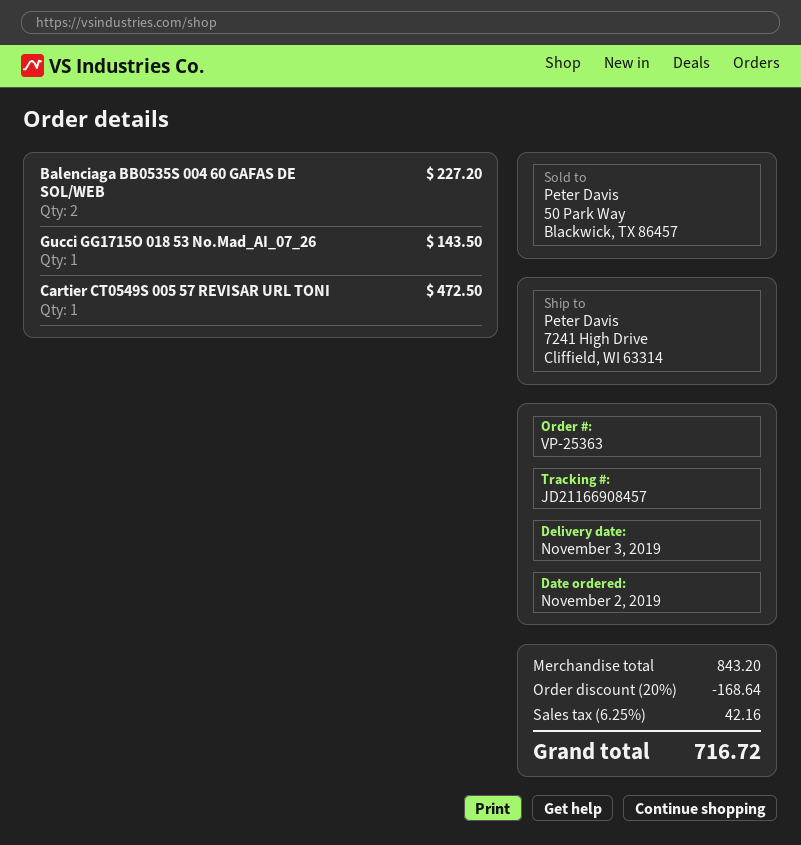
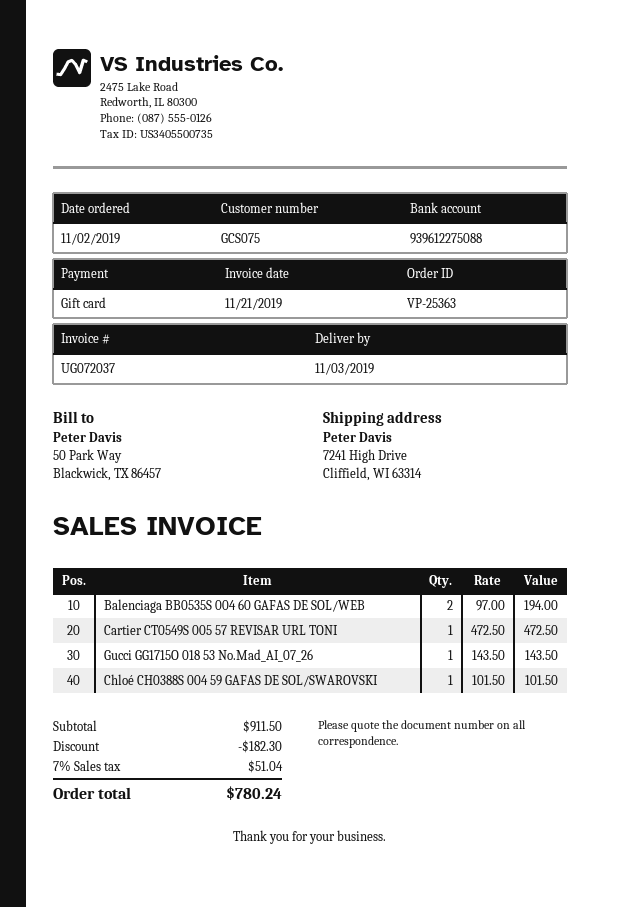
Balenciaga BB0535S 004 60 GAFAS DE SOL/WEB: 2 for 227.20 -> 2 for 194.00
Chloé CH0388S 004 59 GAFAS DE SOL/SWAROVSKI: none -> 1 for 101.50
subtotal: 843.20 -> 911.50
discount: 168.64 -> 182.30
tax: 6.25% = 42.16 -> 7% = 51.04
total: 716.72 -> 780.24

